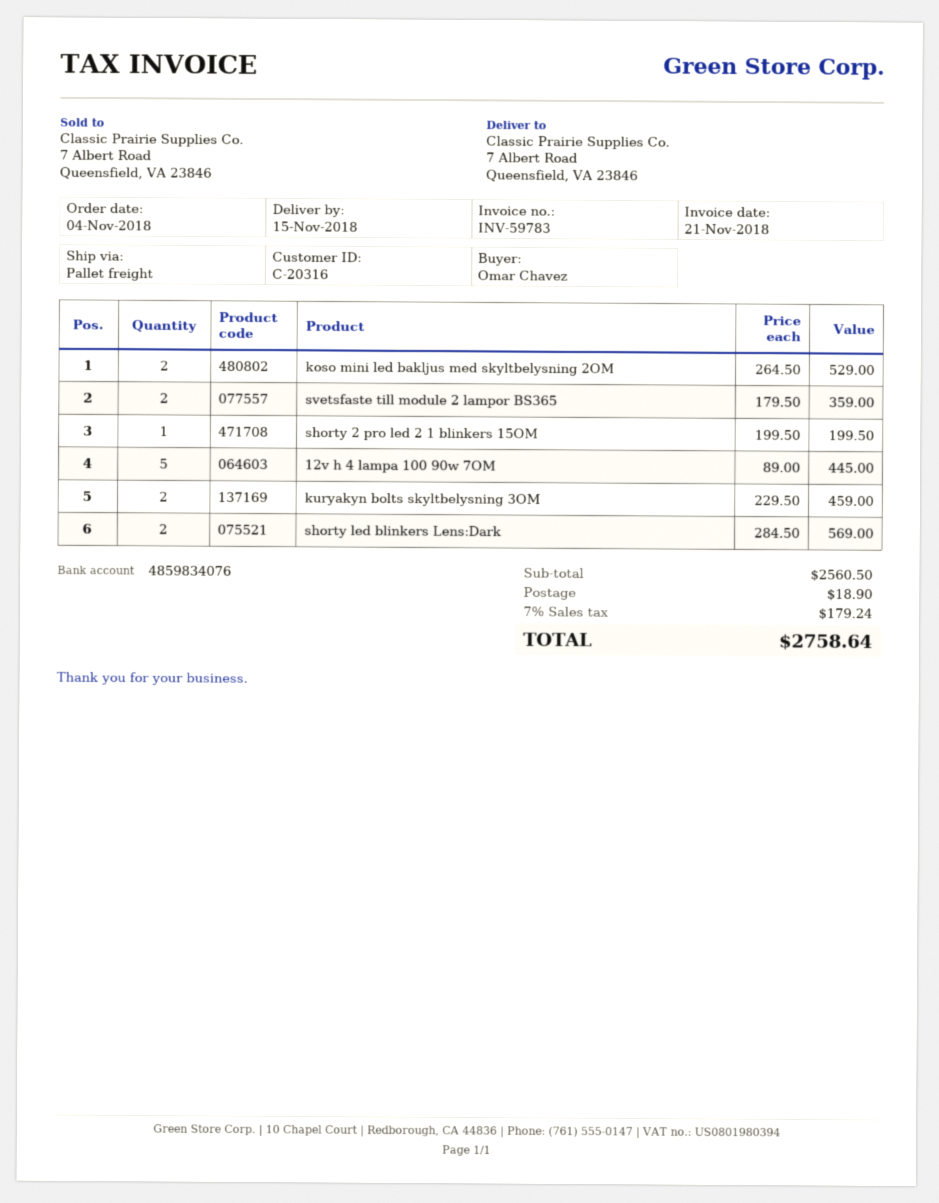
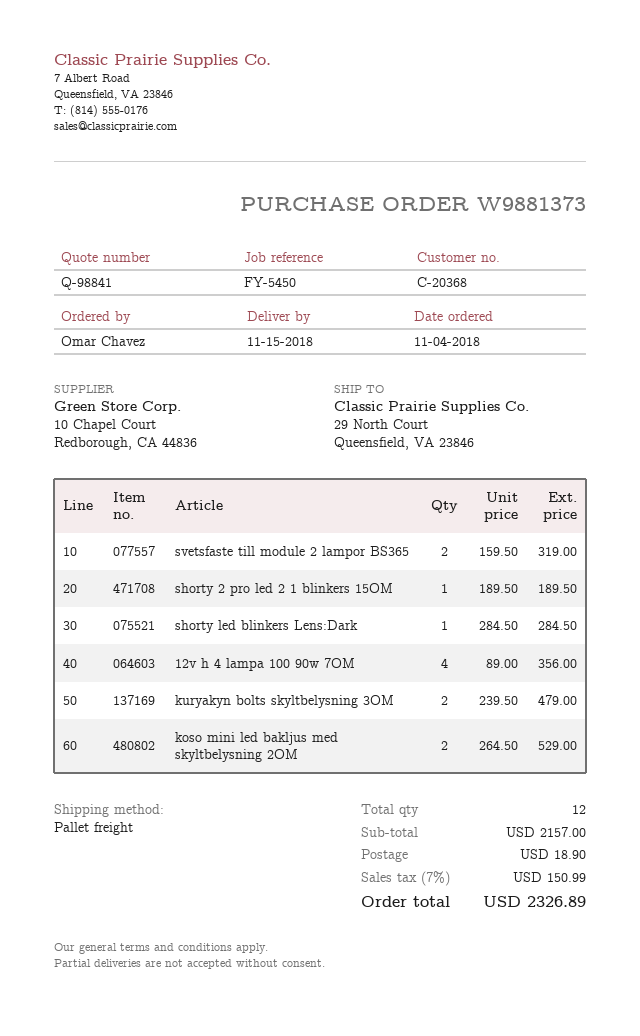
customer number: C-20316 -> C-20368
ship to: 7 Albert Road, Queensfield, VA 23846 -> 29 North Court, Queensfield, VA 23846
svetsfaste till module 2 lampor BS365: 2 x 179.50 = 359.00 -> 2 x 159.50 = 319.00
shorty 2 pro led 2 1 blinkers 15OM: 1 x 199.50 = 199.50 -> 1 x 189.50 = 189.50
12v h 4 lampa 100 90w 7OM: 5 x 89.00 = 445.00 -> 4 x 89.00 = 356.00
kuryakyn bolts skyltbelysning 3OM: 2 x 229.50 = 459.00 -> 2 x 239.50 = 479.00
shorty led blinkers Lens:Dark: 2 x 284.50 = 569.00 -> 1 x 284.50 = 284.50
subtotal: 2560.50 -> 2157.00
tax: 7% = 179.24 -> 7% = 150.99
total: 2758.64 -> 2326.89

